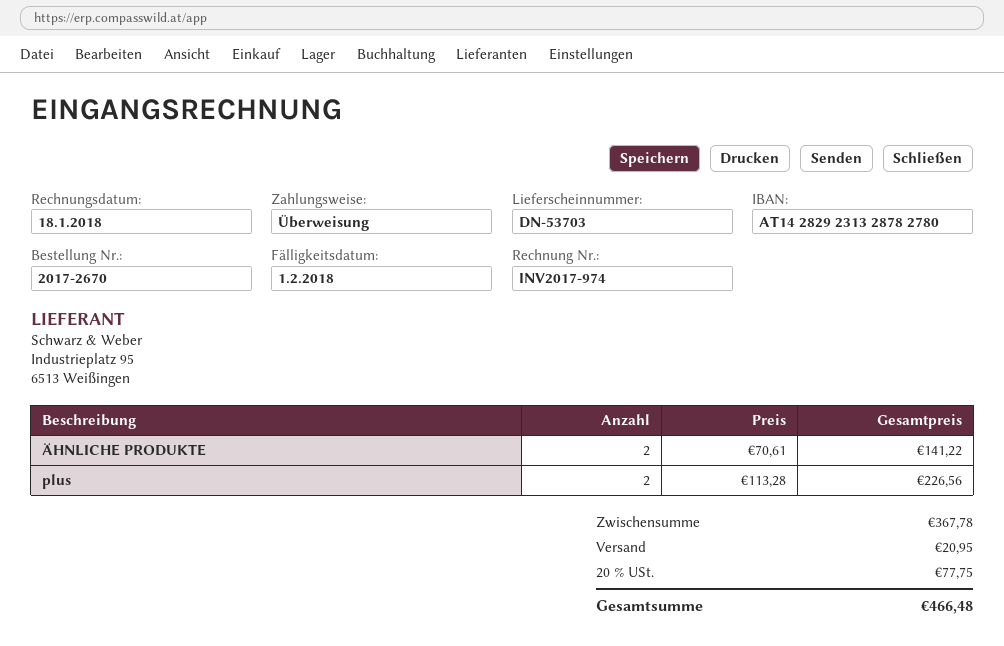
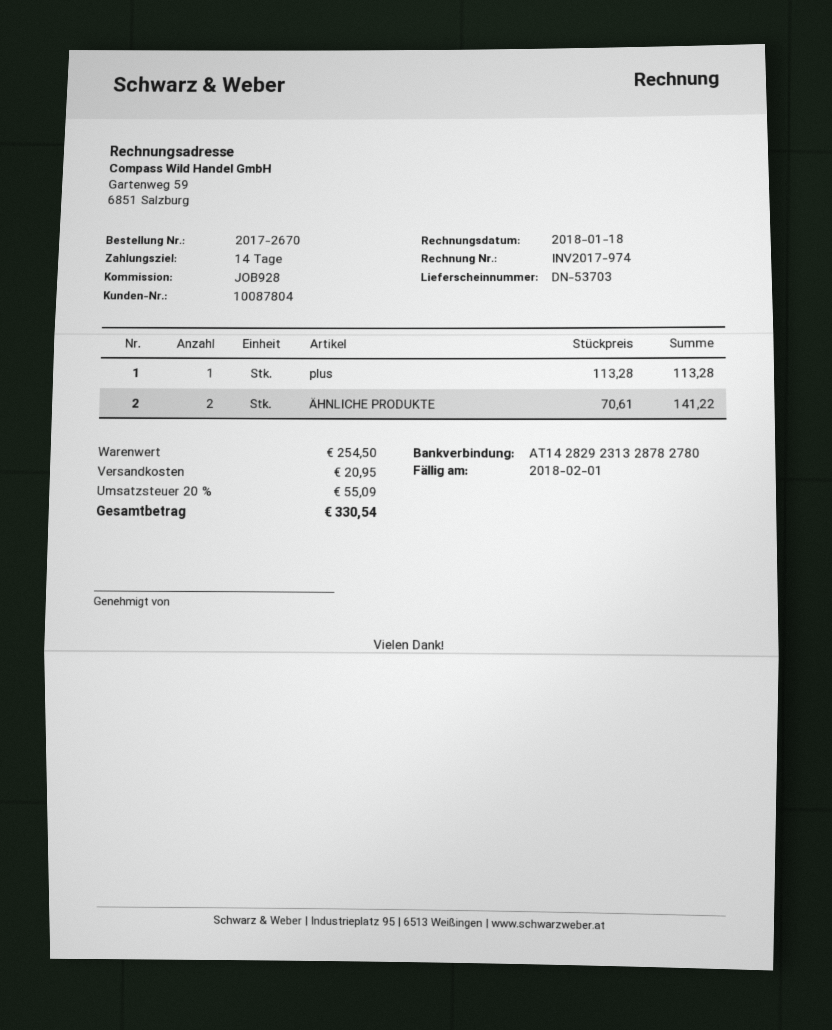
plus: 2 x 113.28 = 226.56 -> 1 x 113.28 = 113.28
subtotal: 367.78 -> 254.50
tax: 20% = 77.75 -> 20% = 55.09
total: 466.48 -> 330.54

